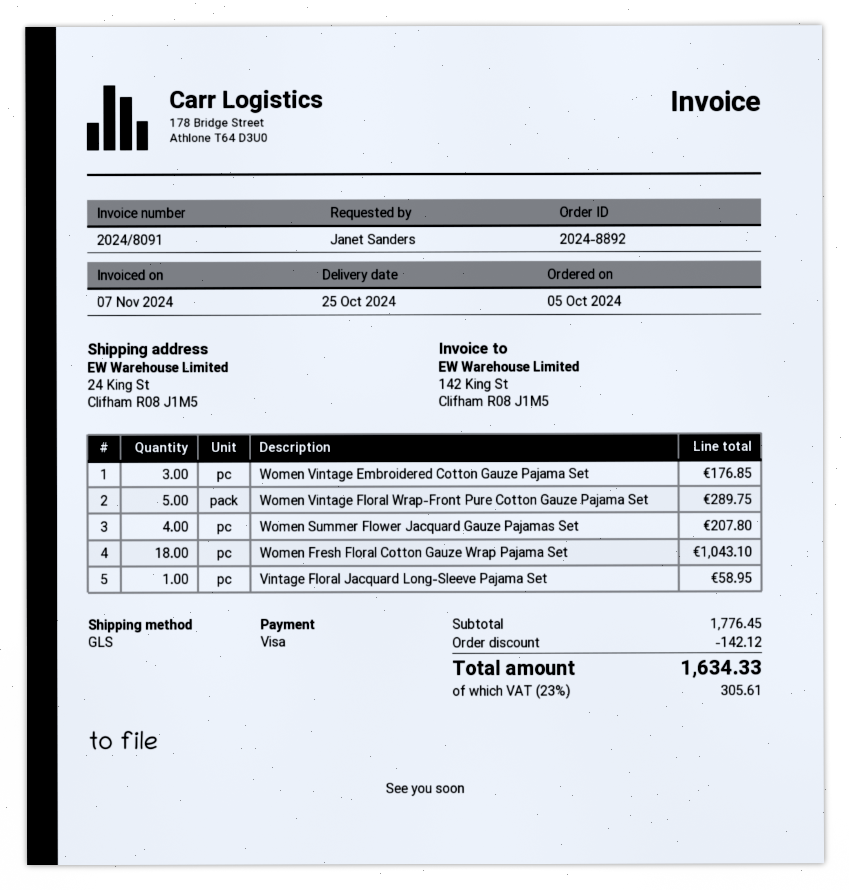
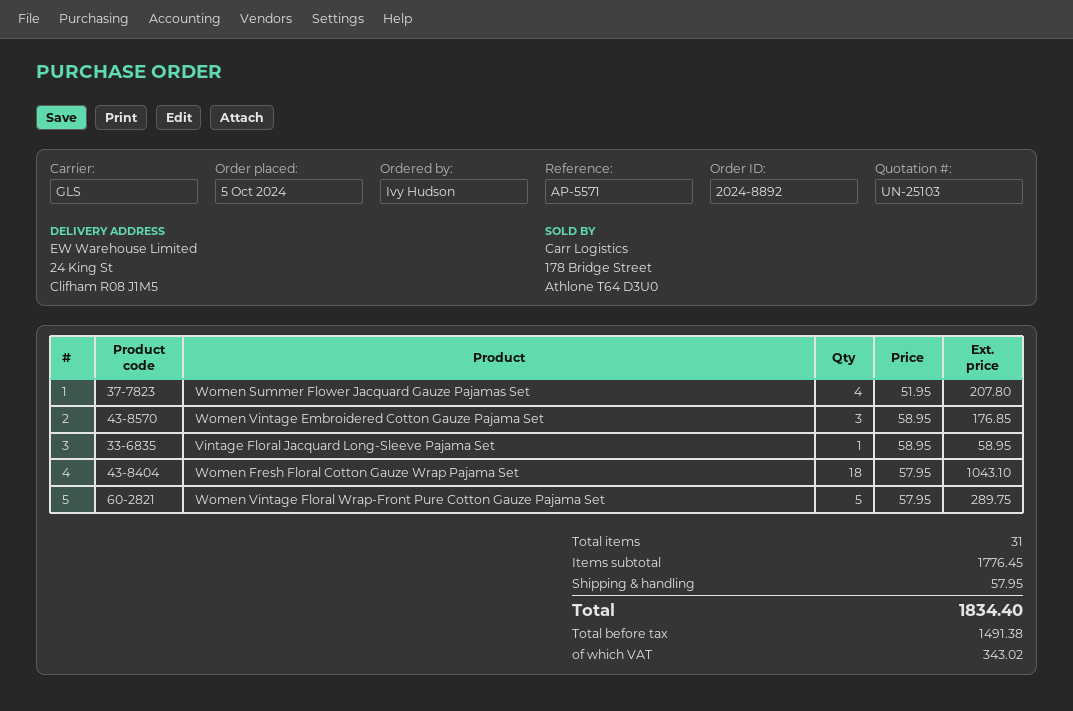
ordered by: Janet Sanders -> Ivy Hudson
discount: 142.12 -> none
shipping: none -> 57.95
tax: 305.61 -> 343.02
total: 1634.33 -> 1834.40

